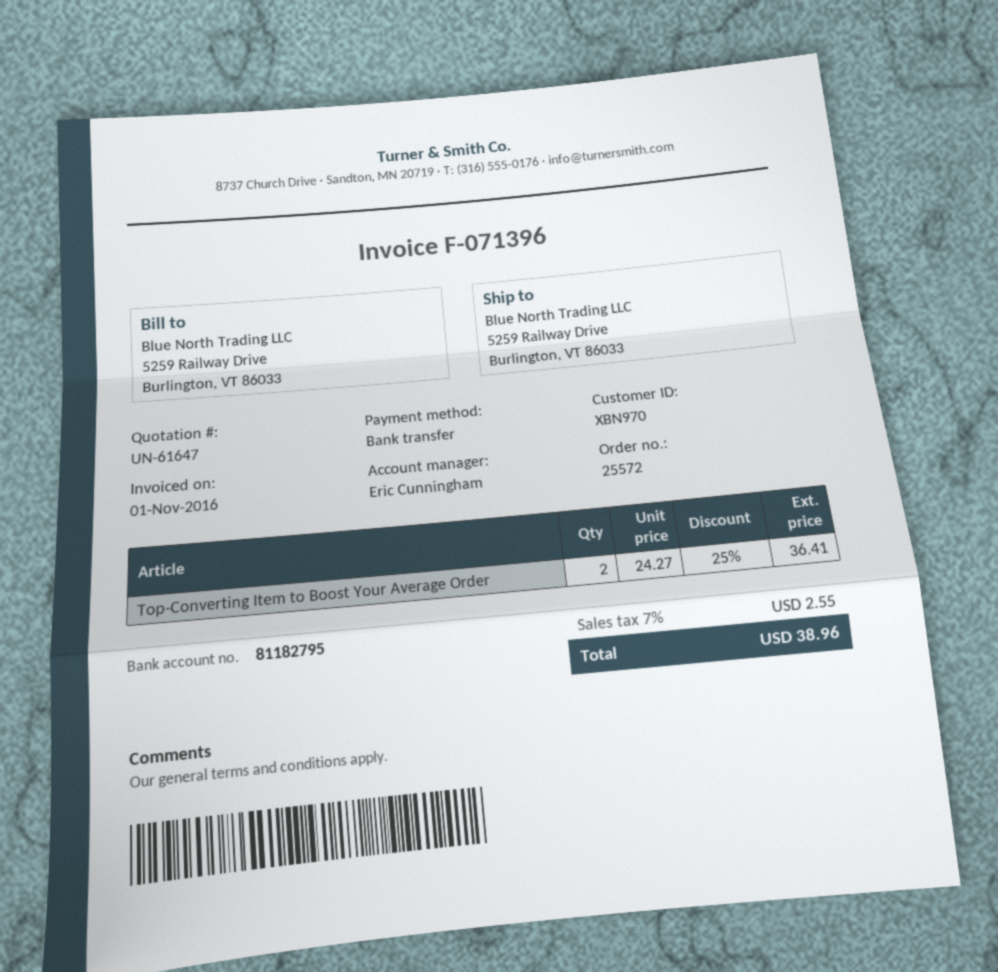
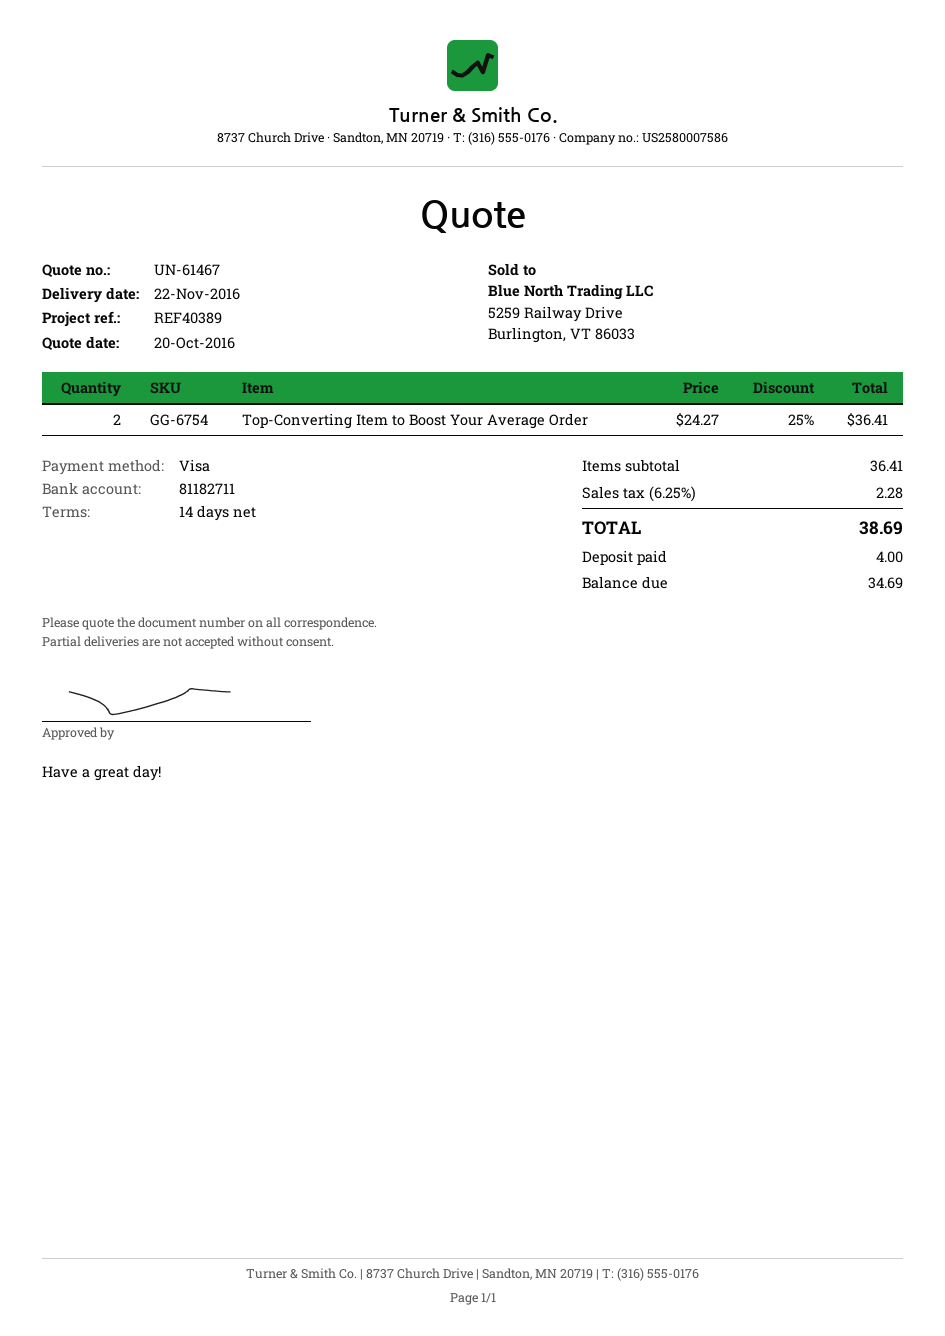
quote number: UN-61647 -> UN-61467
payment method: bank transfer -> Visa
bank account: 81182795 -> 81182711
tax: 7% = 2.55 -> 6.25% = 2.28
total: 38.96 -> 38.69

